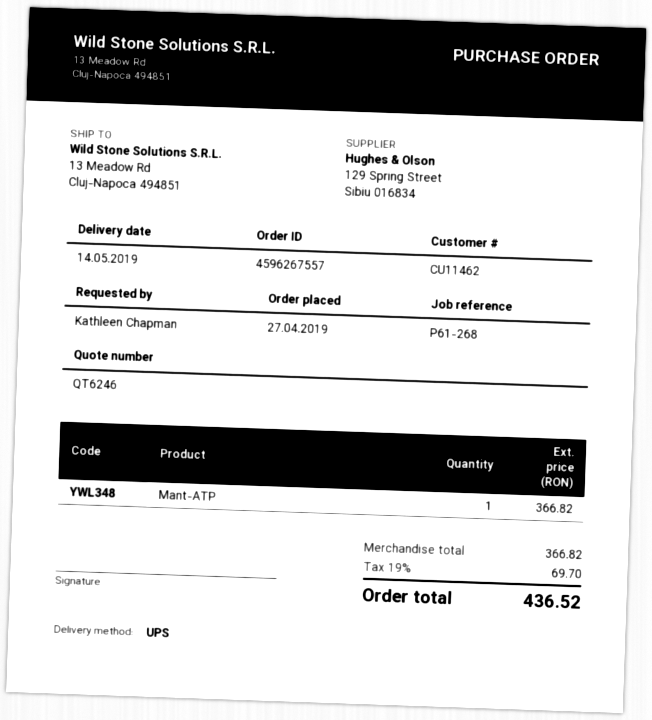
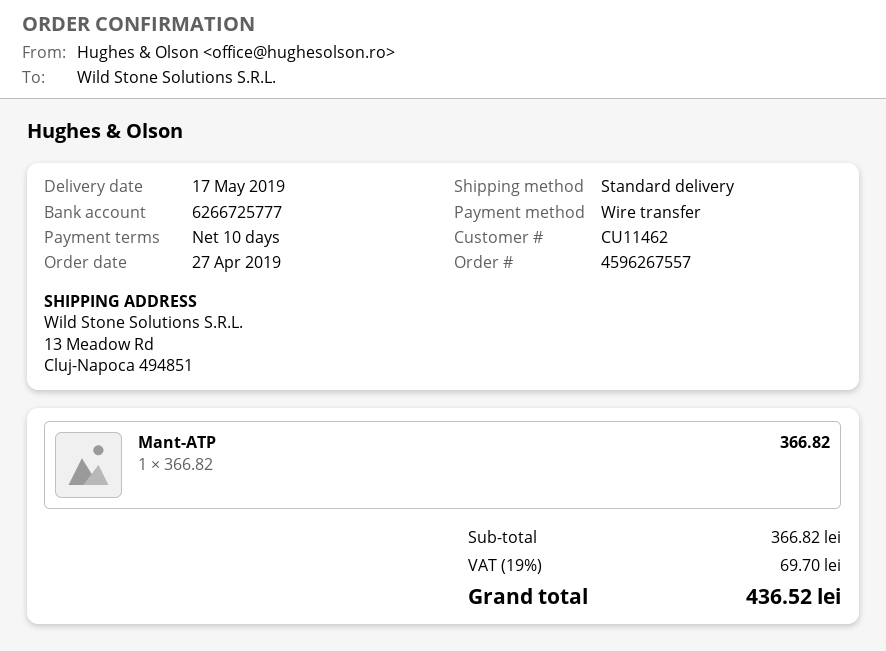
delivery date: 2019-05-14 -> 2019-05-17
shipping method: UPS -> standard

